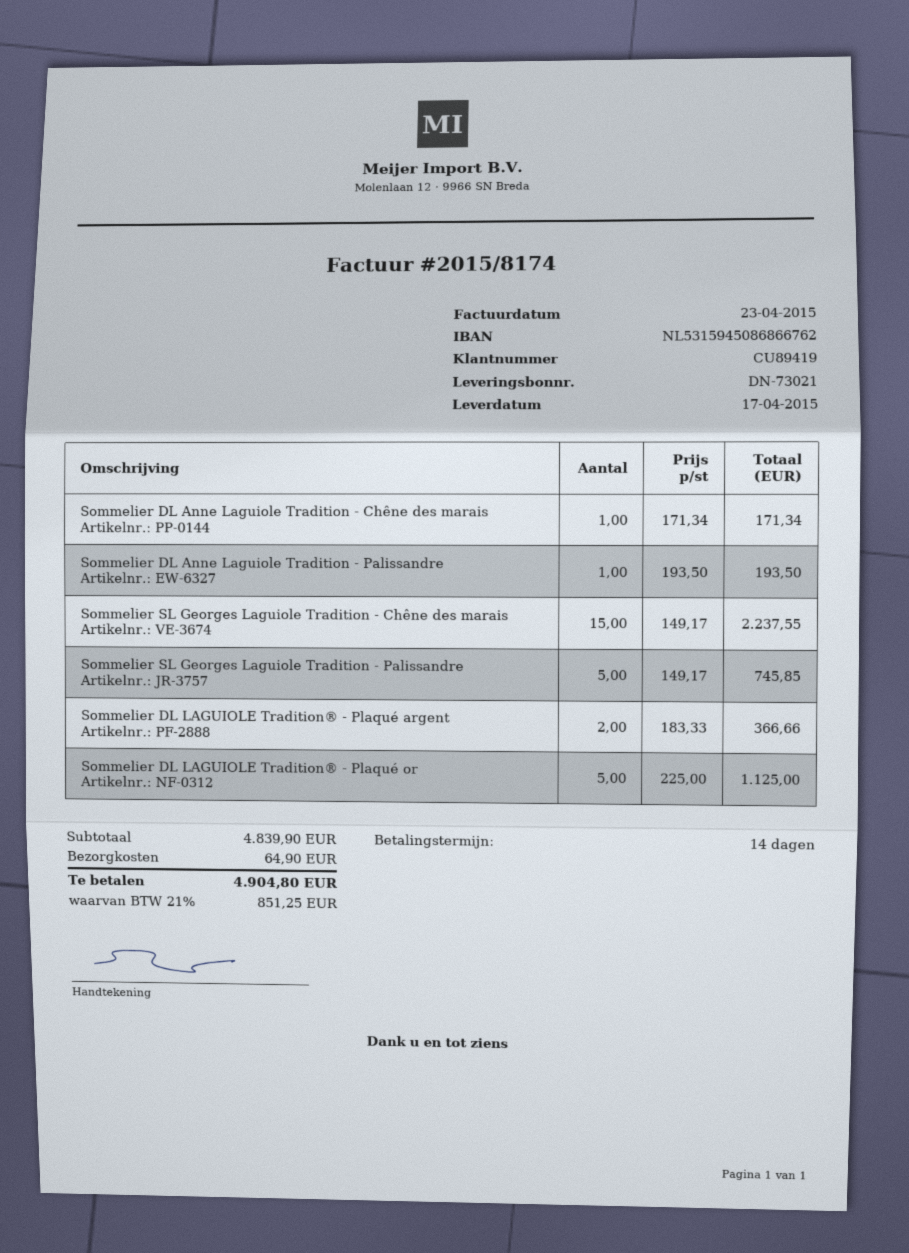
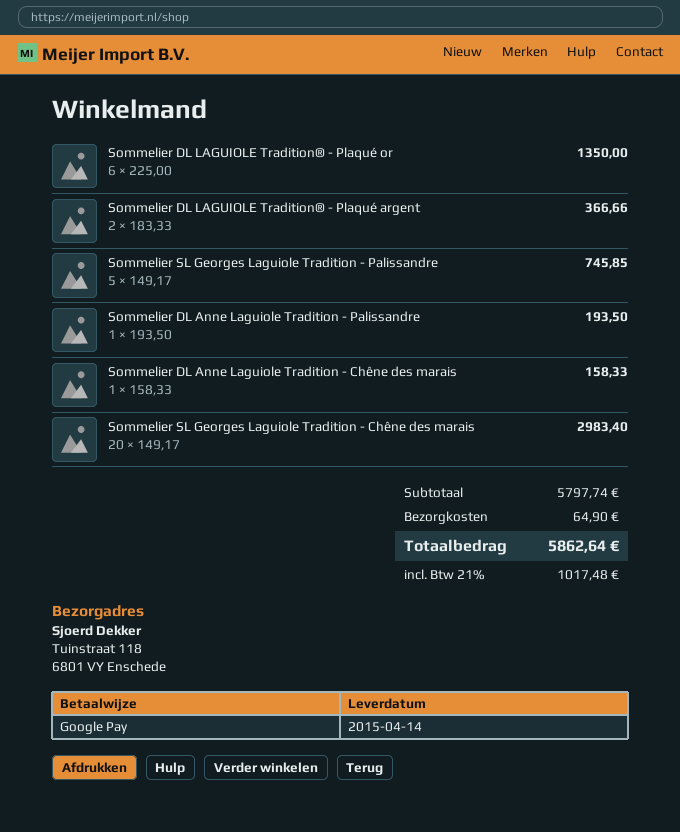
delivery date: 2015-04-17 -> 2015-04-14
Sommelier DL Anne Laguiole Tradition - Chêne des marais: 1 x 171.34 = 171.34 -> 1 x 158.33 = 158.33
Sommelier SL Georges Laguiole Tradition - Chêne des marais: 15 x 149.17 = 2237.55 -> 20 x 149.17 = 2983.40
Sommelier DL LAGUIOLE Tradition® - Plaqué or: 5 x 225.00 = 1125.00 -> 6 x 225.00 = 1350.00
subtotal: 4839.90 -> 5797.74
tax: 21% = 851.25 -> 21% = 1017.48
total: 4904.80 -> 5862.64

